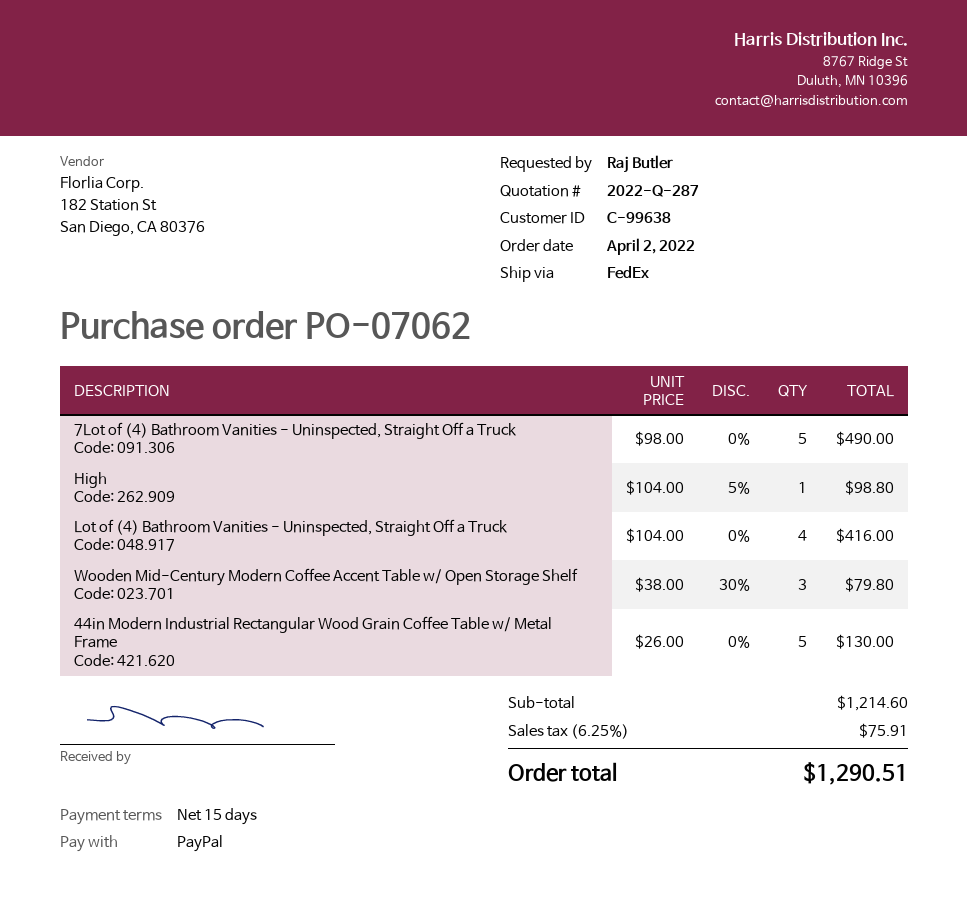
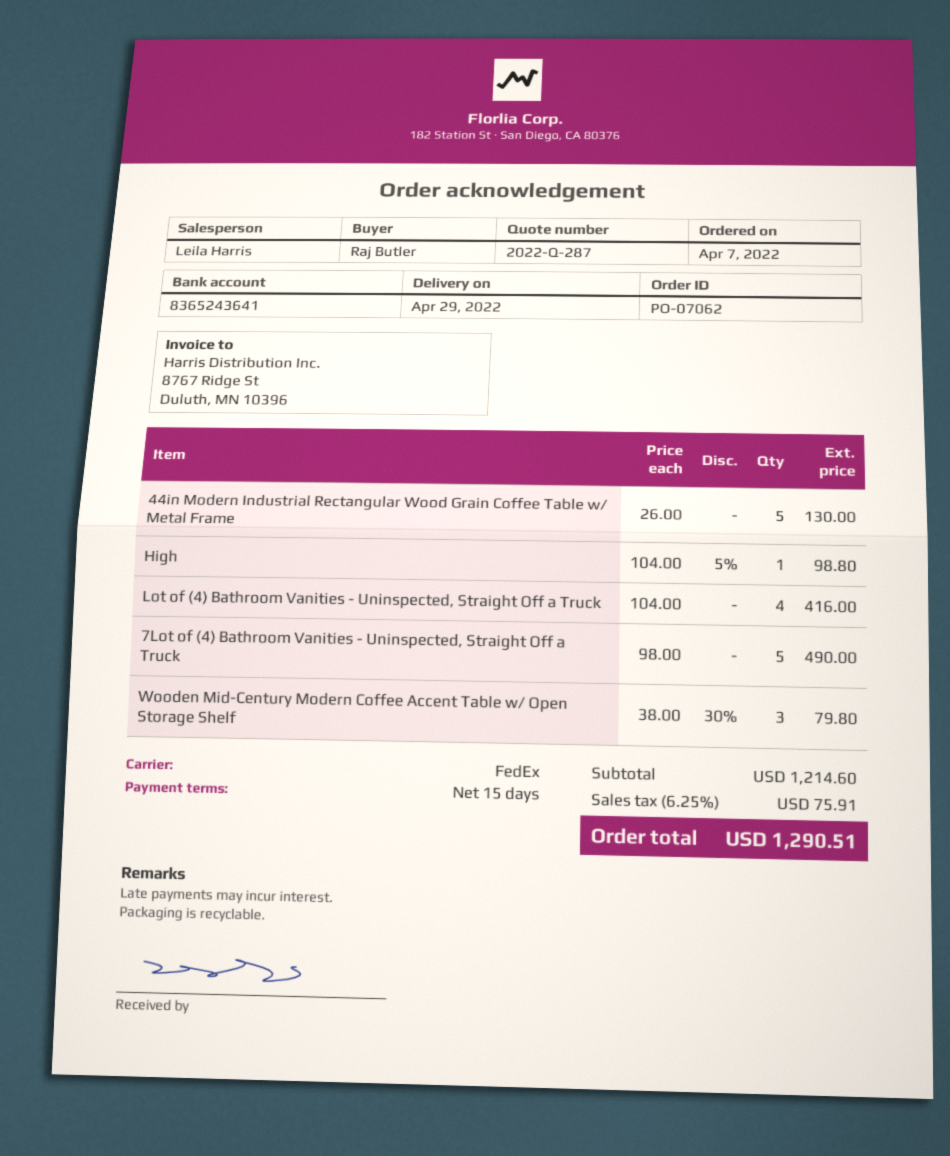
order date: 2022-04-02 -> 2022-04-07

